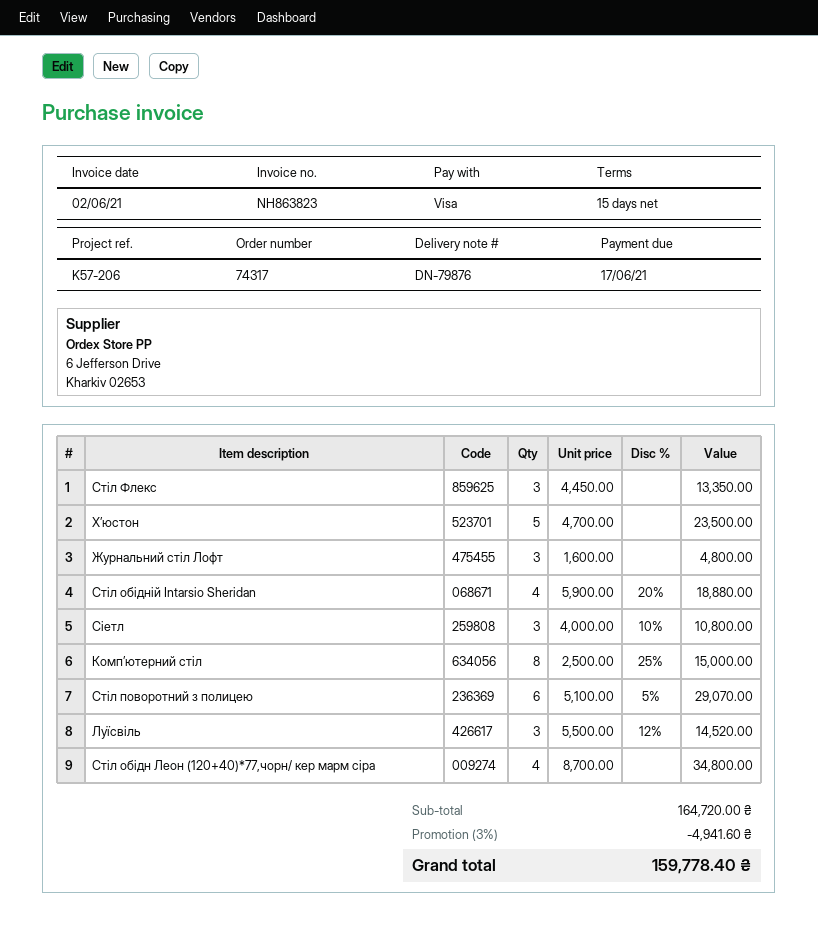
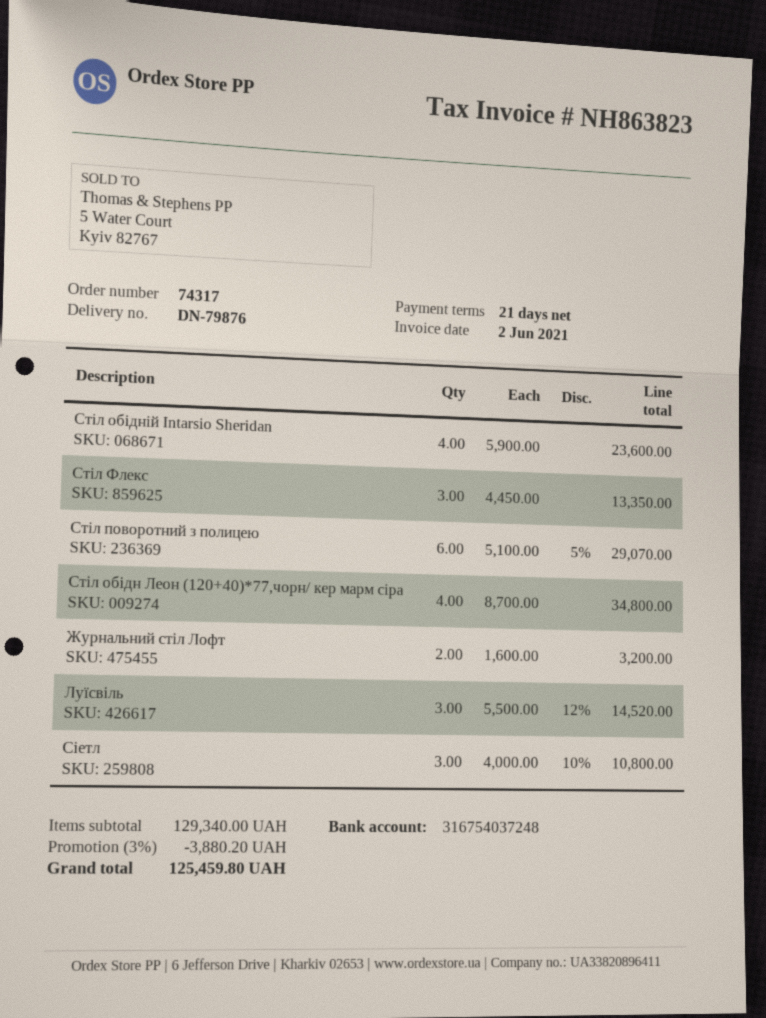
payment terms: 15 days -> 21 days
Х’юстон: 5 x 4700.00 = 23500.00 -> none
Журнальний стіл Лофт: 3 x 1600.00 = 4800.00 -> 2 x 1600.00 = 3200.00
Стіл обідній Intarsio Sheridan: 4 x 5900.00 - 20% = 18880.00 -> 4 x 5900.00 = 23600.00
Комп’ютерний стіл: 8 x 2500.00 - 25% = 15000.00 -> none
subtotal: 164720.00 -> 129340.00
discount: 3% = 4941.60 -> 3% = 3880.20
total: 159778.40 -> 125459.80

